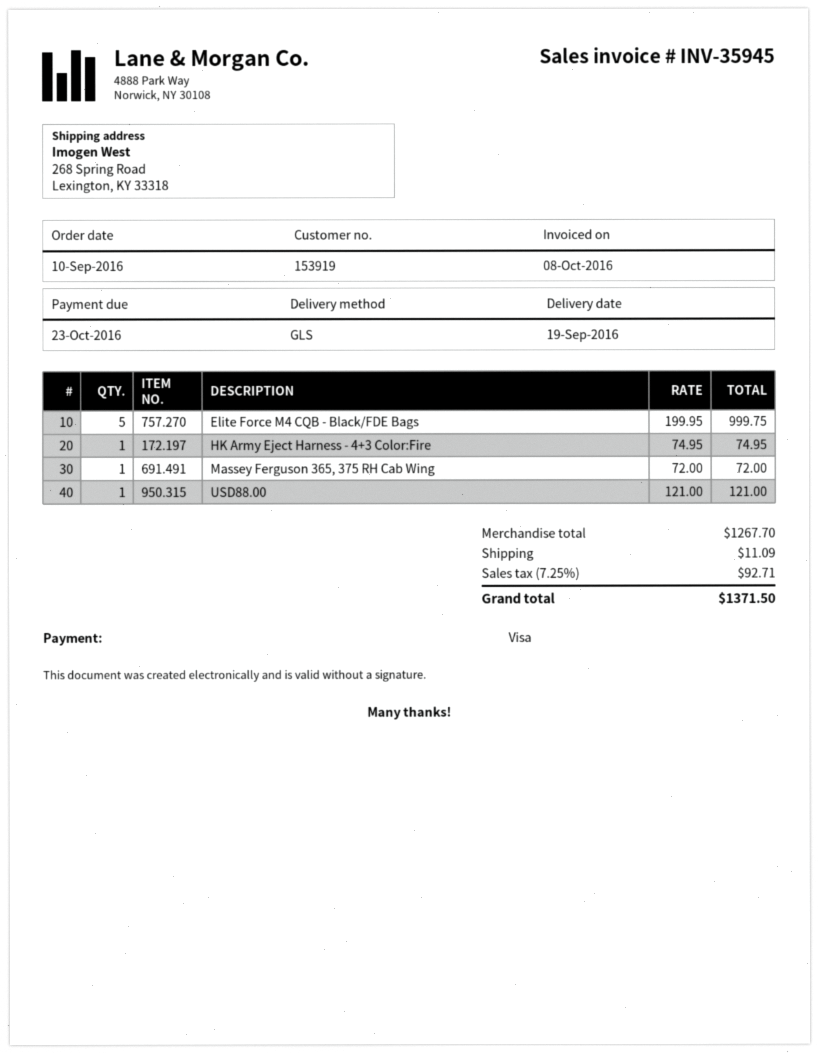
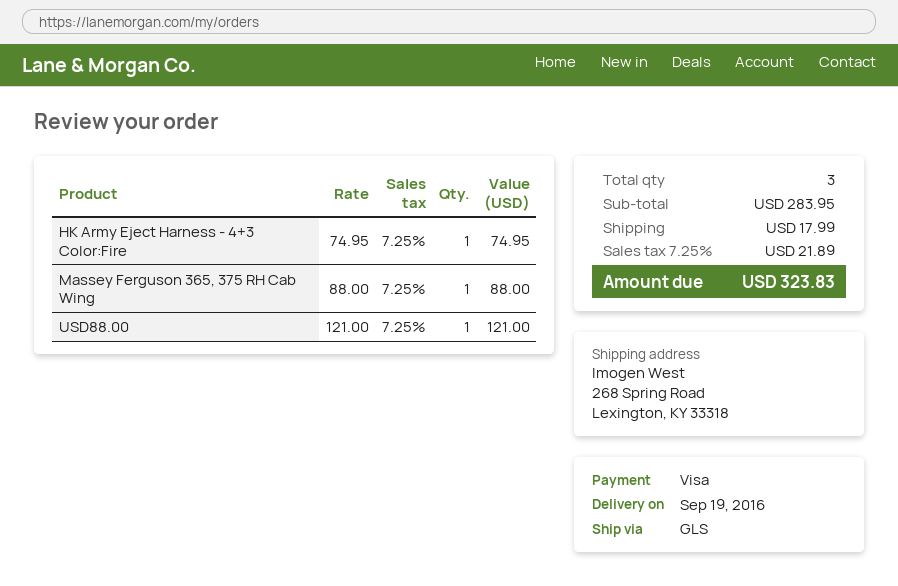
Elite Force M4 CQB - Black/FDE Bags: 5 x 199.95 = 999.75 -> none
Massey Ferguson 365, 375 RH Cab Wing: 1 x 72.00 = 72.00 -> 1 x 88.00 = 88.00
subtotal: 1267.70 -> 283.95
shipping: 11.09 -> 17.99
tax: 7.25% = 92.71 -> 7.25% = 21.89
total: 1371.50 -> 323.83

